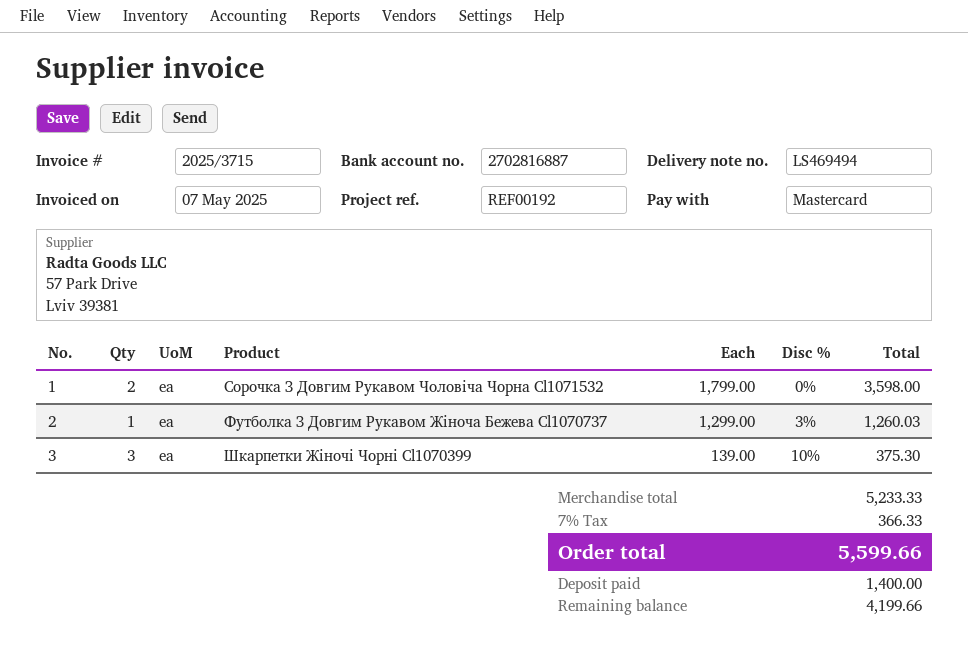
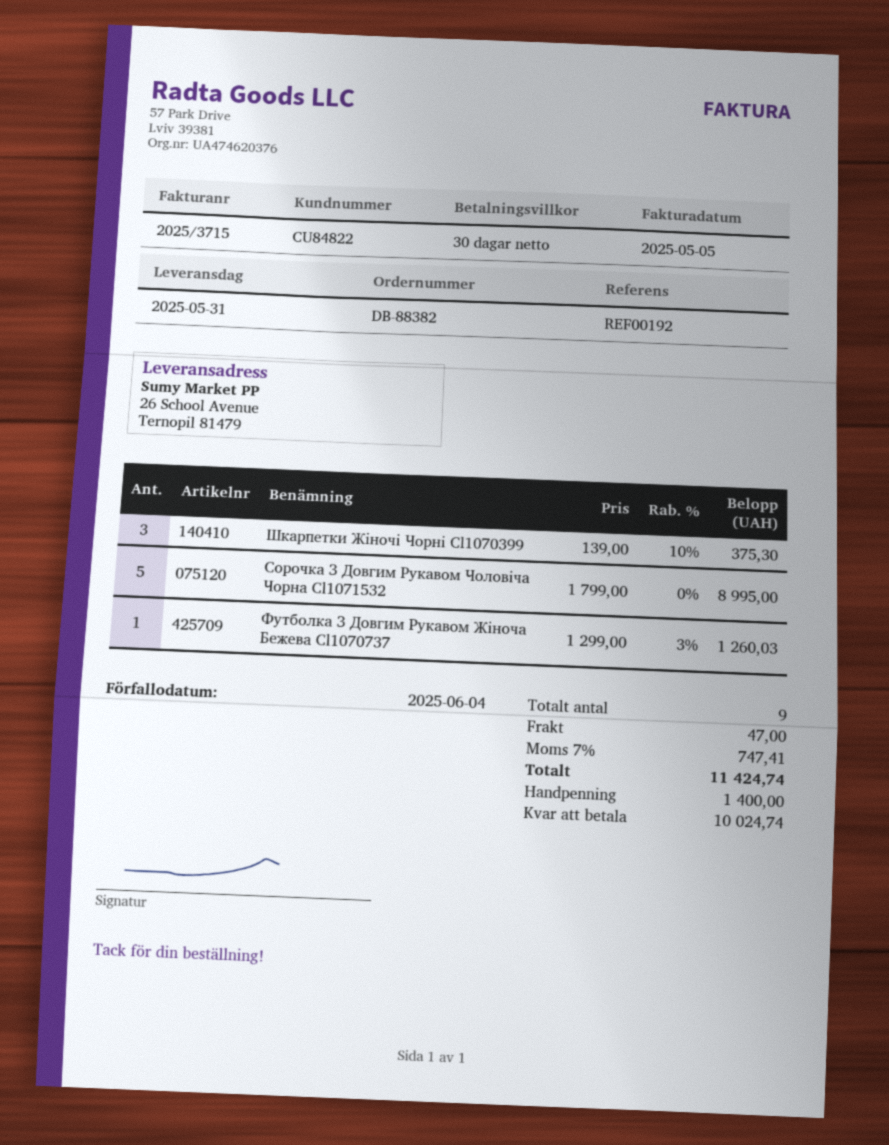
invoice date: 2025-05-07 -> 2025-05-05
Сорочка З Довгим Рукавом Чоловіча Чорна Cl1071532: 2 x 1799.00 = 3598.00 -> 5 x 1799.00 = 8995.00
shipping: none -> 47.00
tax: 7% = 366.33 -> 7% = 747.41
total: 5599.66 -> 11424.74
balance: 4199.66 -> 10024.74

